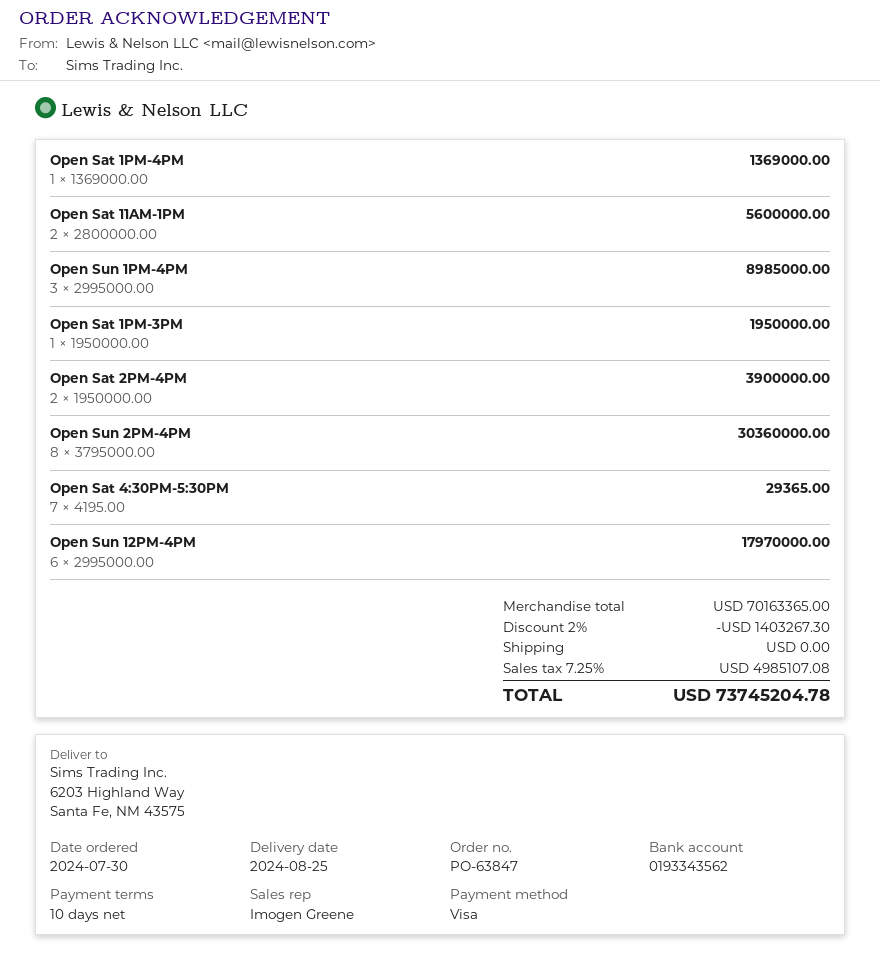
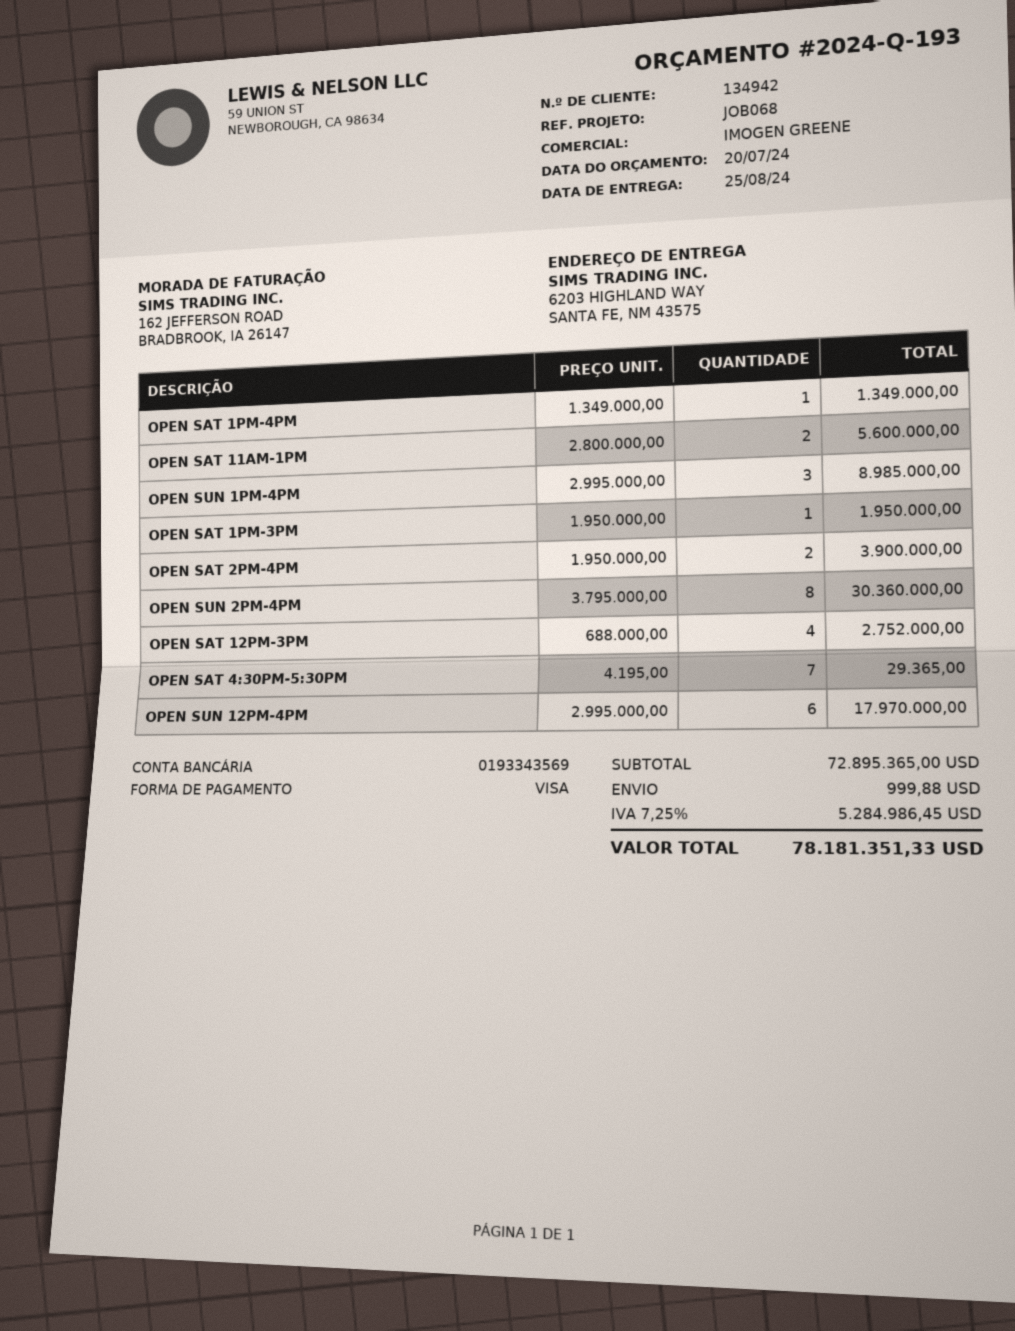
bank account: 0193343562 -> 0193343569
Open Sat 1PM-4PM: 1 x 1369000.00 = 1369000.00 -> 1 x 1349000.00 = 1349000.00
OPEN SAT 12PM-3PM: none -> 4 x 688000.00 = 2752000.00
subtotal: 70163365.00 -> 72895365.00
discount: 2% = 1403267.30 -> none
shipping: 0.00 -> 999.88
tax: 7.25% = 4985107.08 -> 7.25% = 5284986.45
total: 73745204.78 -> 78181351.33

